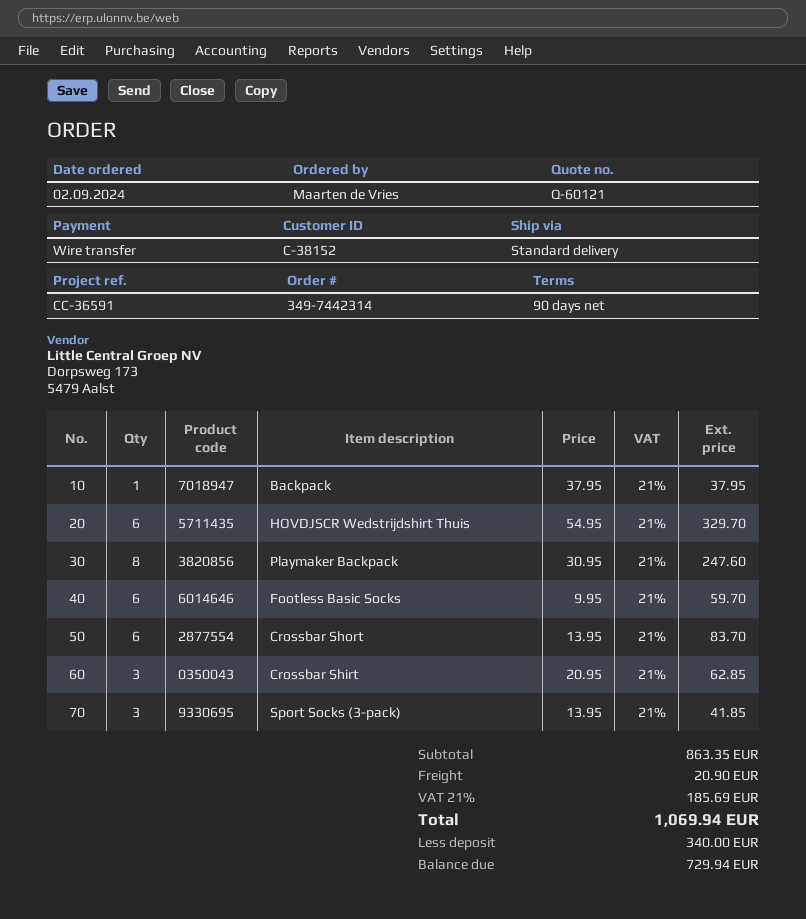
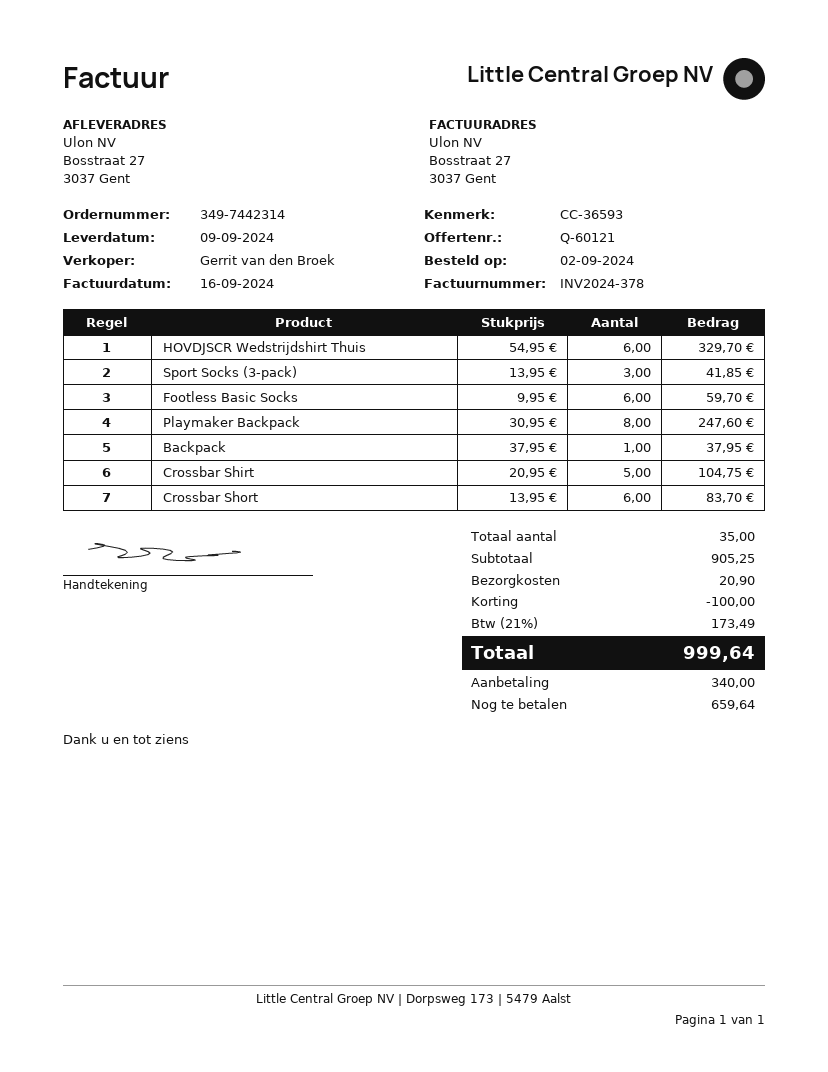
reference: CC-36591 -> CC-36593
Crossbar Shirt: 3 x 20.95 = 62.85 -> 5 x 20.95 = 104.75
subtotal: 863.35 -> 905.25
discount: none -> 100.00
tax: 21% = 185.69 -> 21% = 173.49
total: 1069.94 -> 999.64
balance: 729.94 -> 659.64

